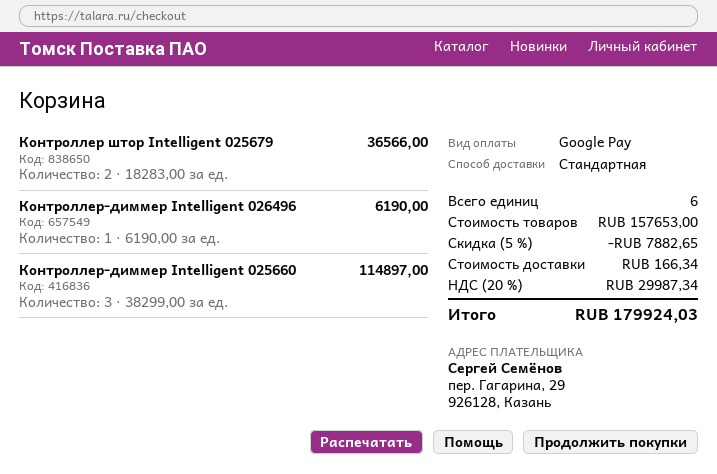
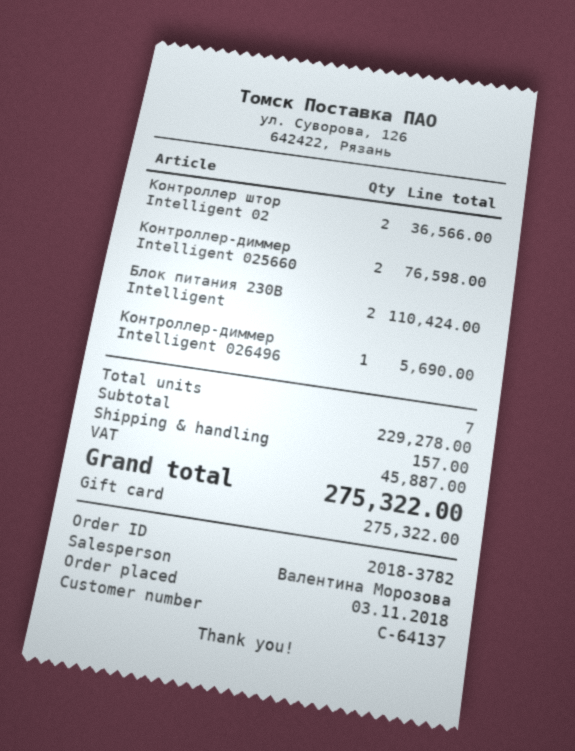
payment method: Google Pay -> gift card
Контроллер-диммер Intelligent 026496: 1 for 6190.00 -> 1 for 5690.00
Контроллер-диммер Intelligent 025660: 3 for 114897.00 -> 2 for 76598.00
Блок питания 230В Intelligent: none -> 2 for 110424.00
total quantity: 6 -> 7
subtotal: 157653.00 -> 229278.00
discount: 5% = 7882.65 -> none
shipping: 166.34 -> 157.00
tax: 29987.34 -> 45887.00
total: 179924.03 -> 275322.00

